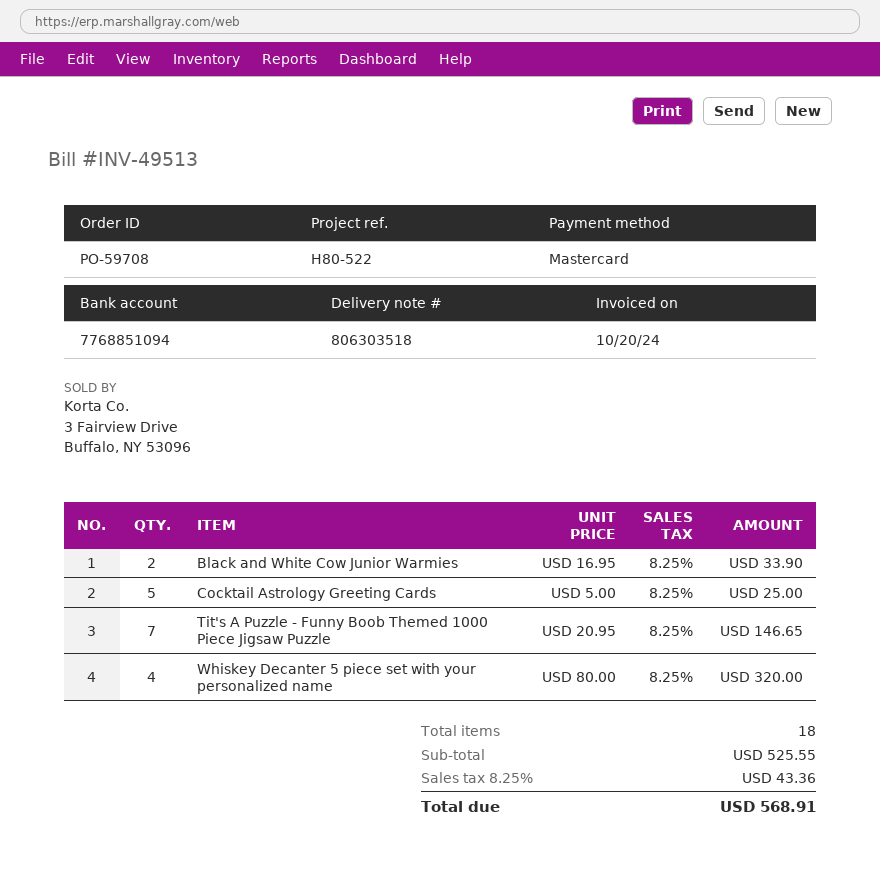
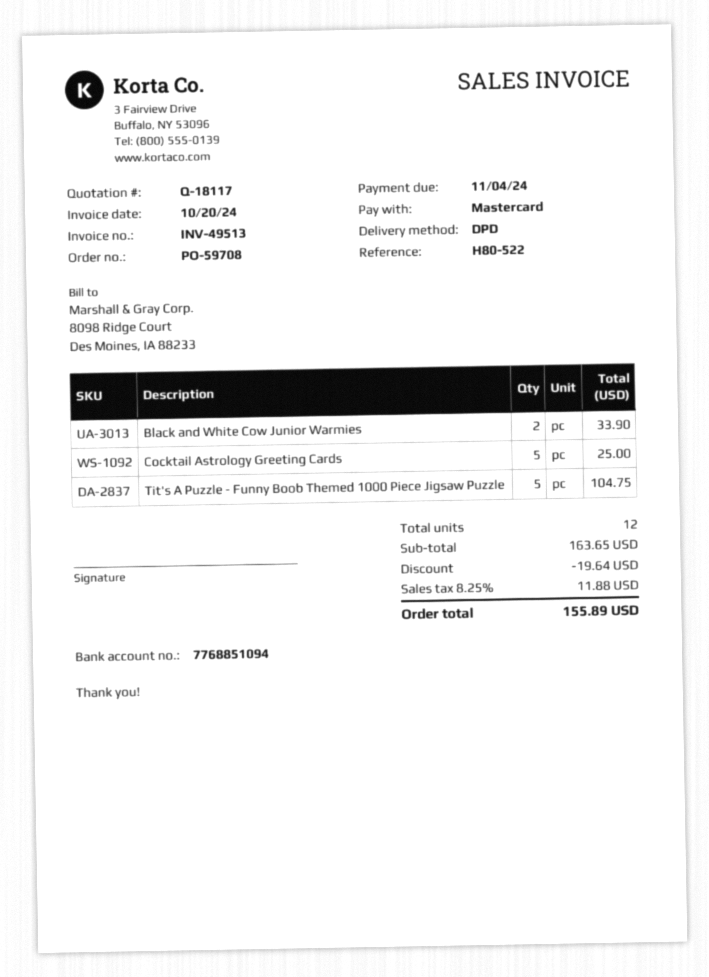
Tit's A Puzzle - Funny Boob Themed 1000 Piece Jigsaw Puzzle: 7 for 146.65 -> 5 for 104.75
Whiskey Decanter 5 piece set with your personalized name: 4 for 320.00 -> none
total quantity: 18 -> 12
subtotal: 525.55 -> 163.65
discount: none -> 19.64
tax: 8.25% = 43.36 -> 8.25% = 11.88
total: 568.91 -> 155.89

